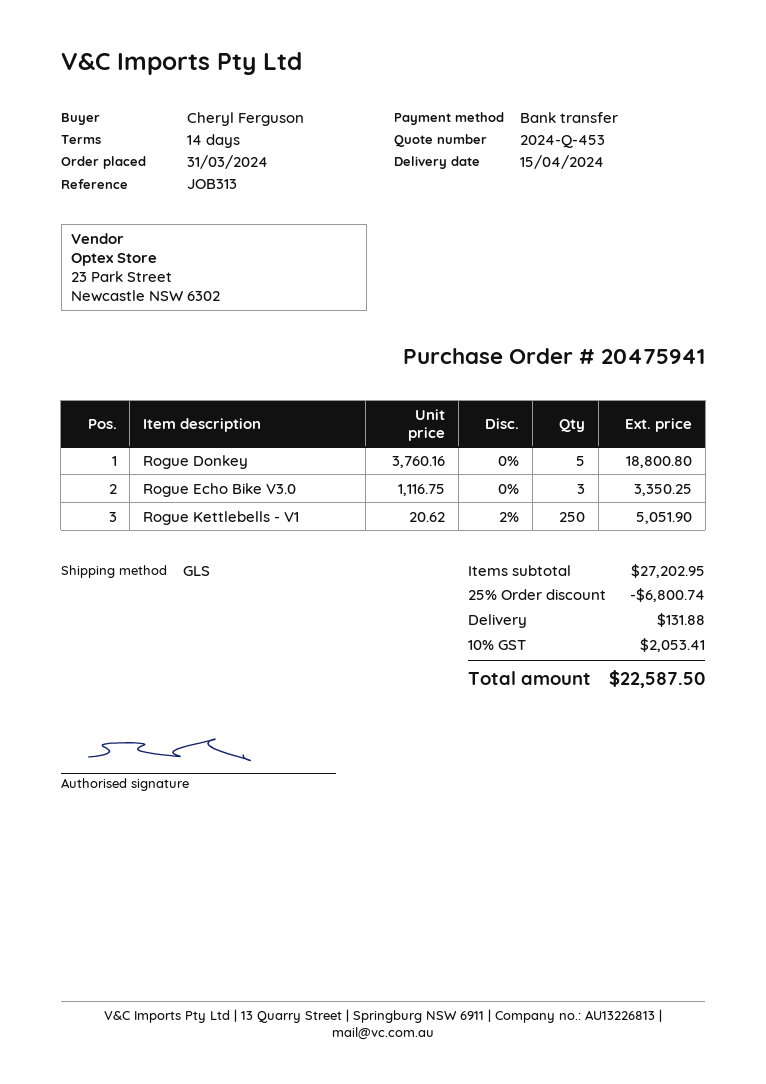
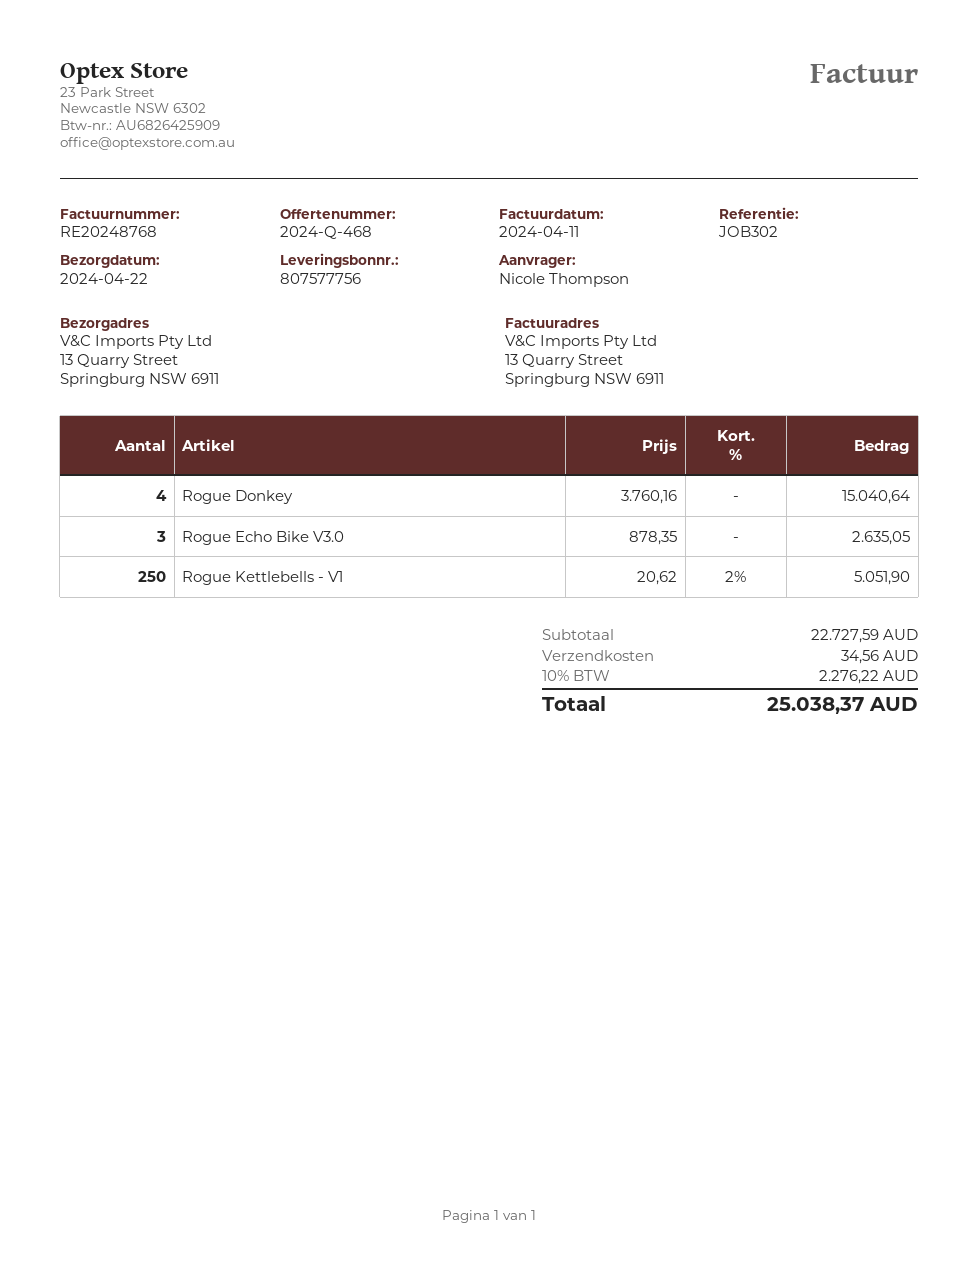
quote number: 2024-Q-453 -> 2024-Q-468
delivery date: 2024-04-15 -> 2024-04-22
reference: JOB313 -> JOB302
ordered by: Cheryl Ferguson -> Nicole Thompson
Rogue Donkey: 5 x 3760.16 = 18800.80 -> 4 x 3760.16 = 15040.64
Rogue Echo Bike V3.0: 3 x 1116.75 = 3350.25 -> 3 x 878.35 = 2635.05
subtotal: 27202.95 -> 22727.59
discount: 25% = 6800.74 -> none
shipping: 131.88 -> 34.56
tax: 10% = 2053.41 -> 10% = 2276.22
total: 22587.50 -> 25038.37

